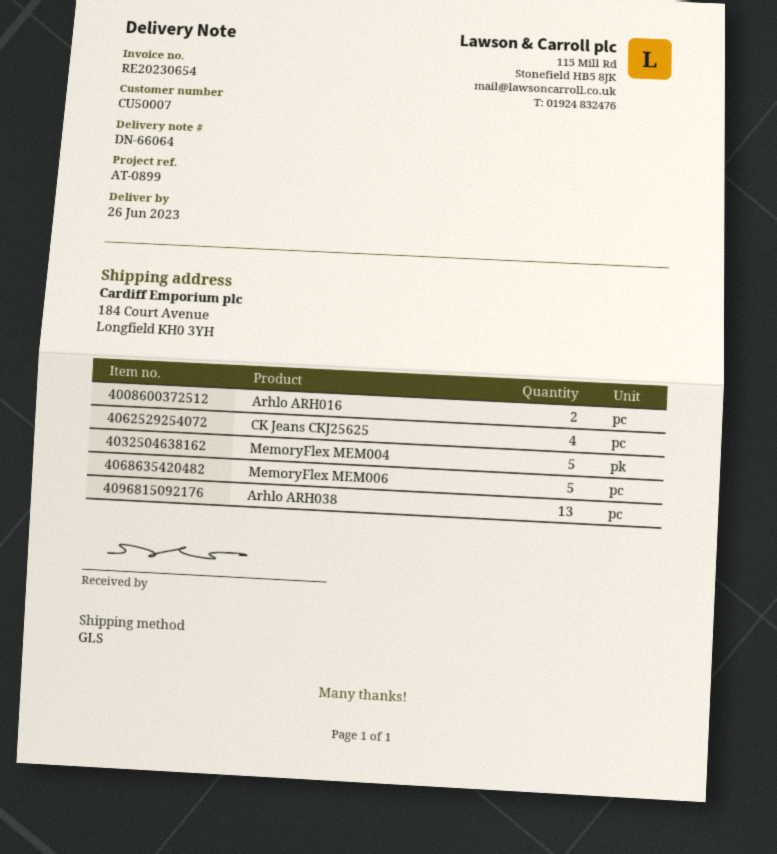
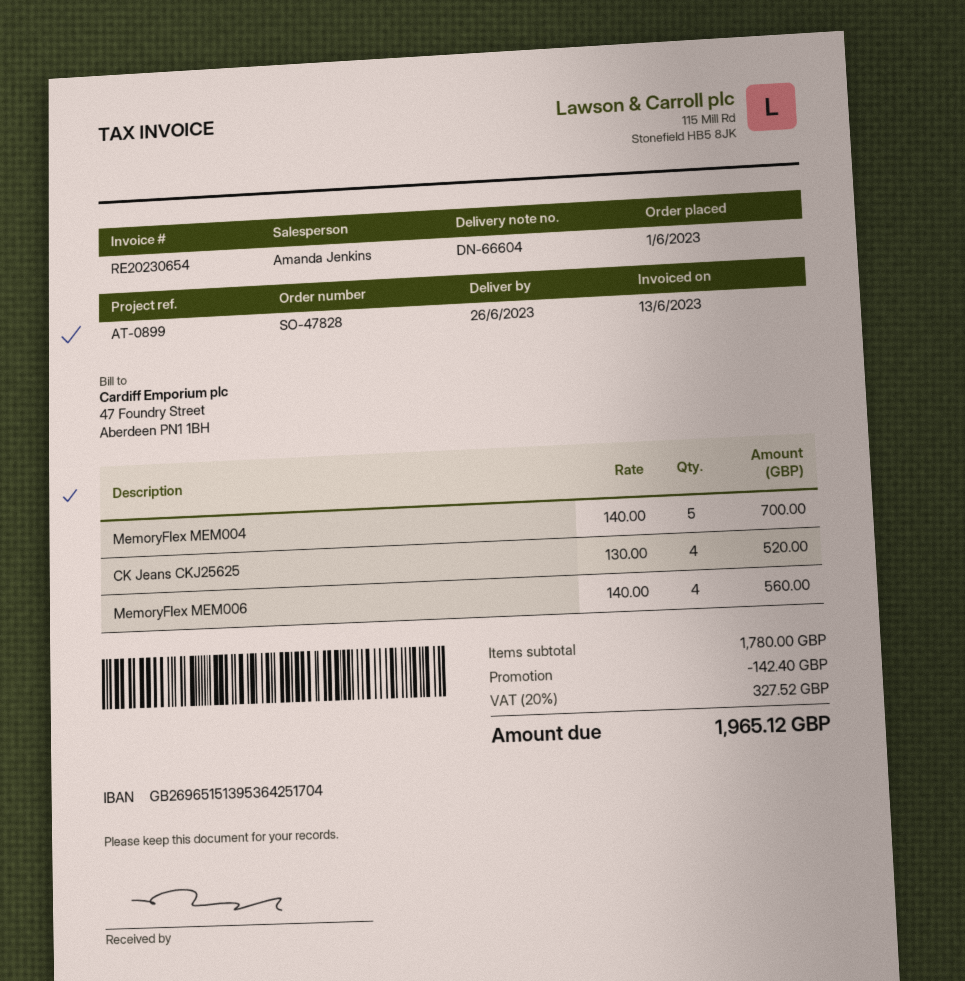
delivery note number: DN-66064 -> DN-66604
Arhlo ARH016: 2 -> none
MemoryFlex MEM006: 5 -> 4
Arhlo ARH038: 13 -> none

